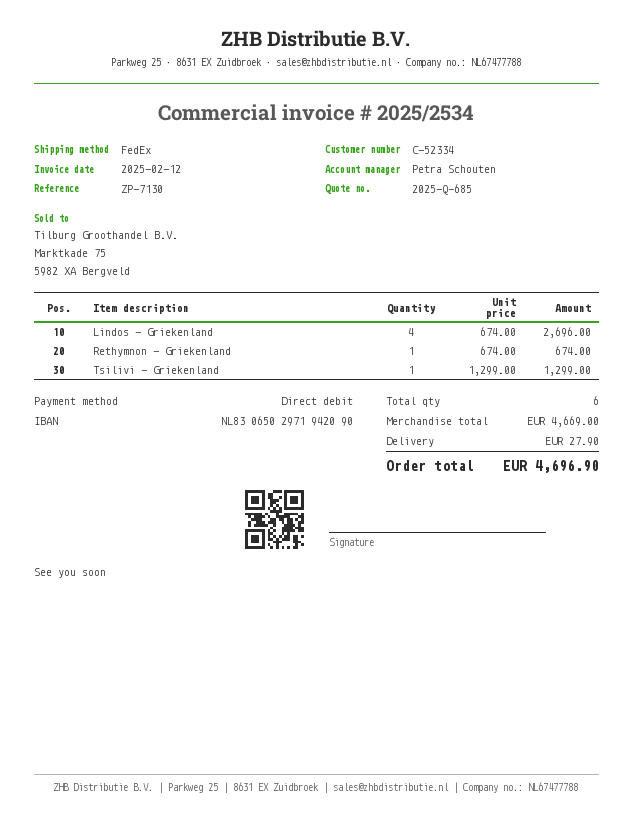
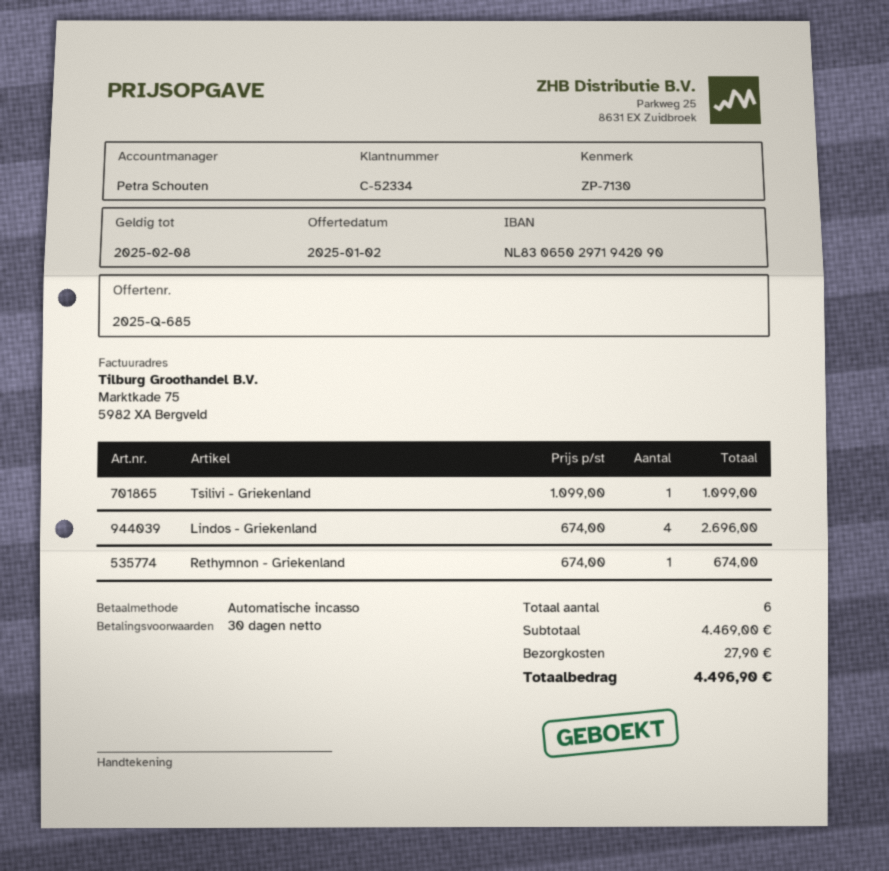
Tsilivi - Griekenland: 1 x 1299.00 = 1299.00 -> 1 x 1099.00 = 1099.00
subtotal: 4669.00 -> 4469.00
total: 4696.90 -> 4496.90

